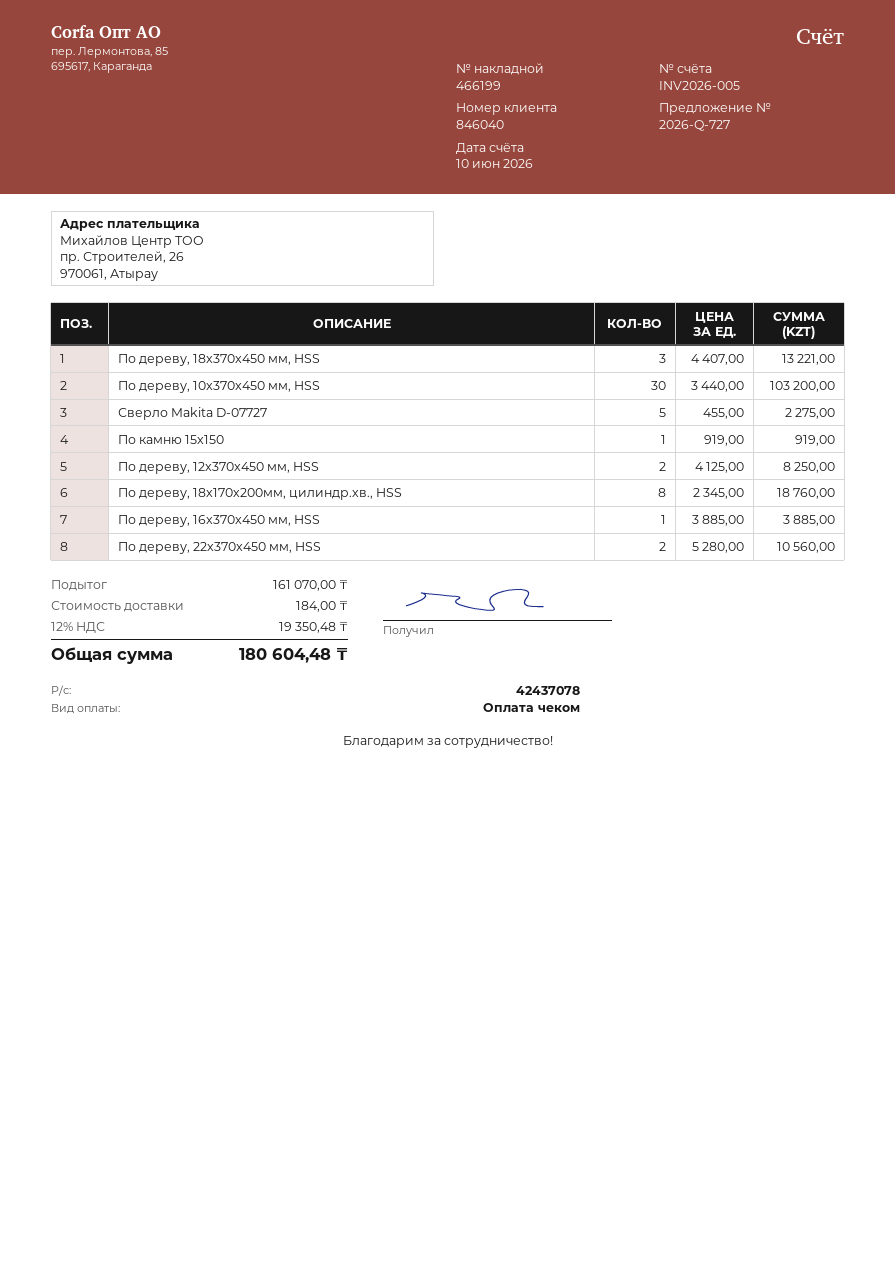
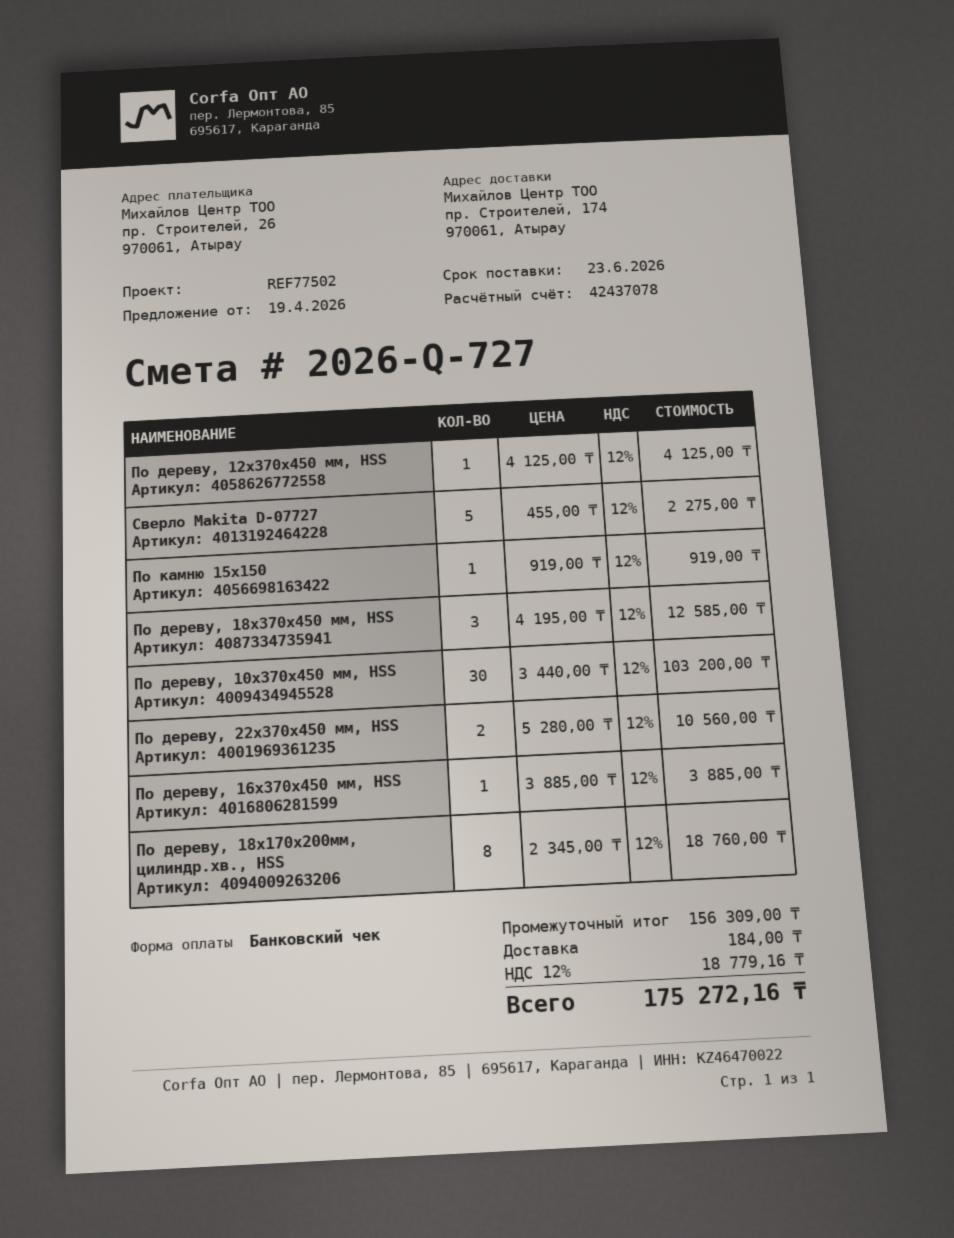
По дереву, 18x370x450 мм, HSS: 3 x 4407.00 = 13221.00 -> 3 x 4195.00 = 12585.00
По дереву, 12x370x450 мм, HSS: 2 x 4125.00 = 8250.00 -> 1 x 4125.00 = 4125.00
subtotal: 161070.00 -> 156309.00
tax: 12% = 19350.48 -> 12% = 18779.16
total: 180604.48 -> 175272.16

